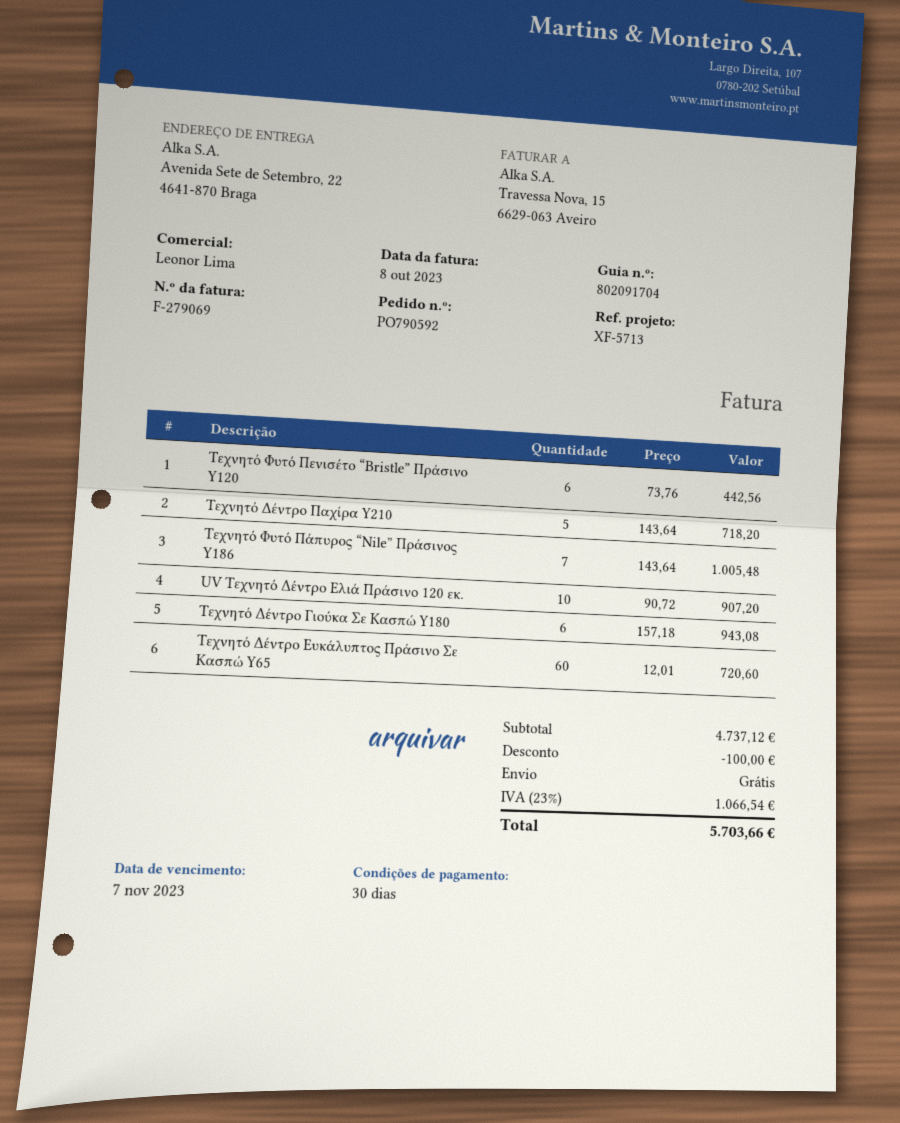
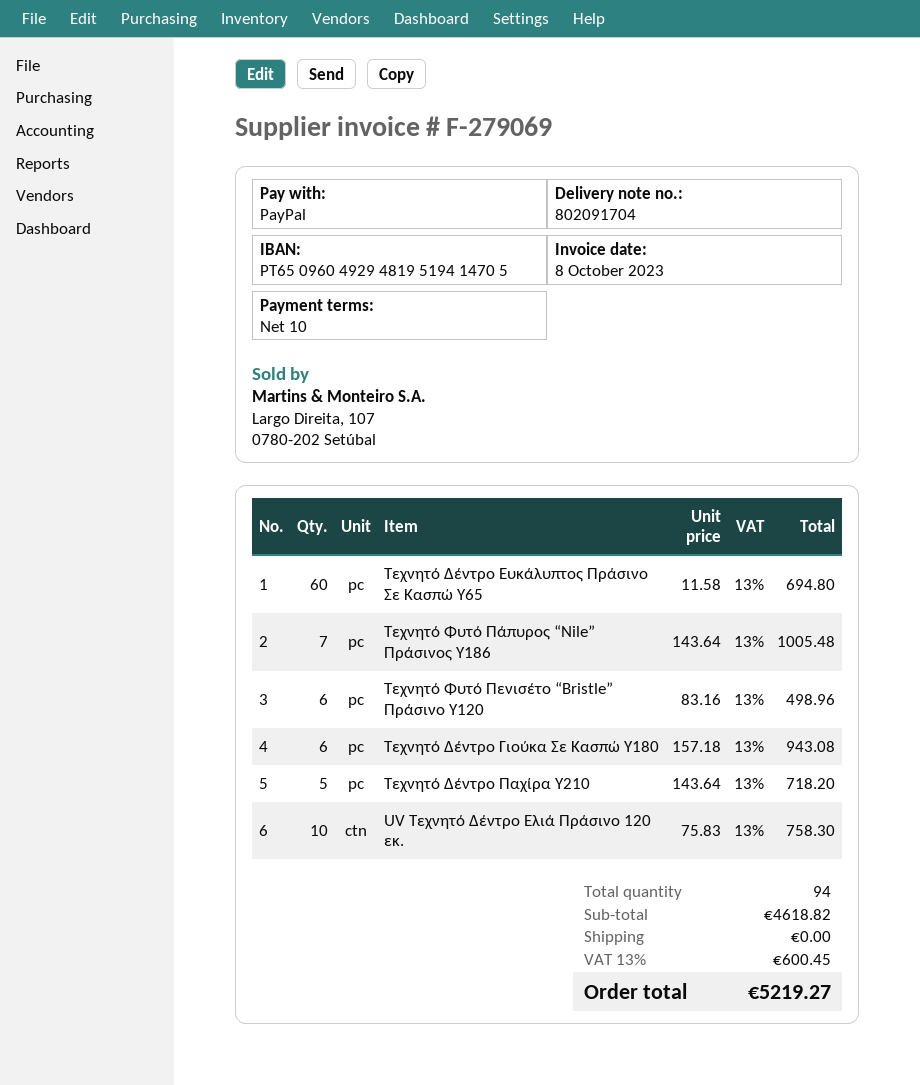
payment terms: 30 days -> 10 days
Τεχνητό Φυτό Πενισέτο “Bristle” Πράσινο Y120: 6 x 73.76 = 442.56 -> 6 x 83.16 = 498.96
UV Τεχνητό Δέντρο Ελιά Πράσινο 120 εκ.: 10 x 90.72 = 907.20 -> 10 x 75.83 = 758.30
Τεχνητό Δέντρο Ευκάλυπτος Πράσινο Σε Κασπώ Υ65: 60 x 12.01 = 720.60 -> 60 x 11.58 = 694.80
subtotal: 4737.12 -> 4618.82
discount: 100.00 -> none
tax: 23% = 1066.54 -> 13% = 600.45
total: 5703.66 -> 5219.27

